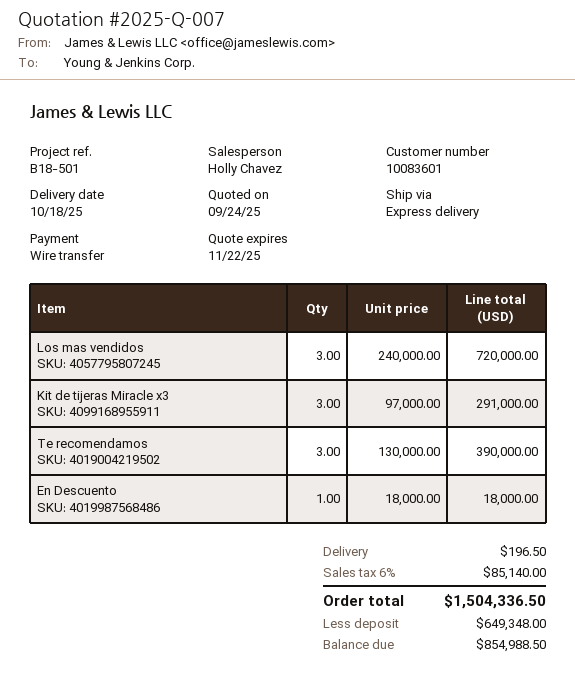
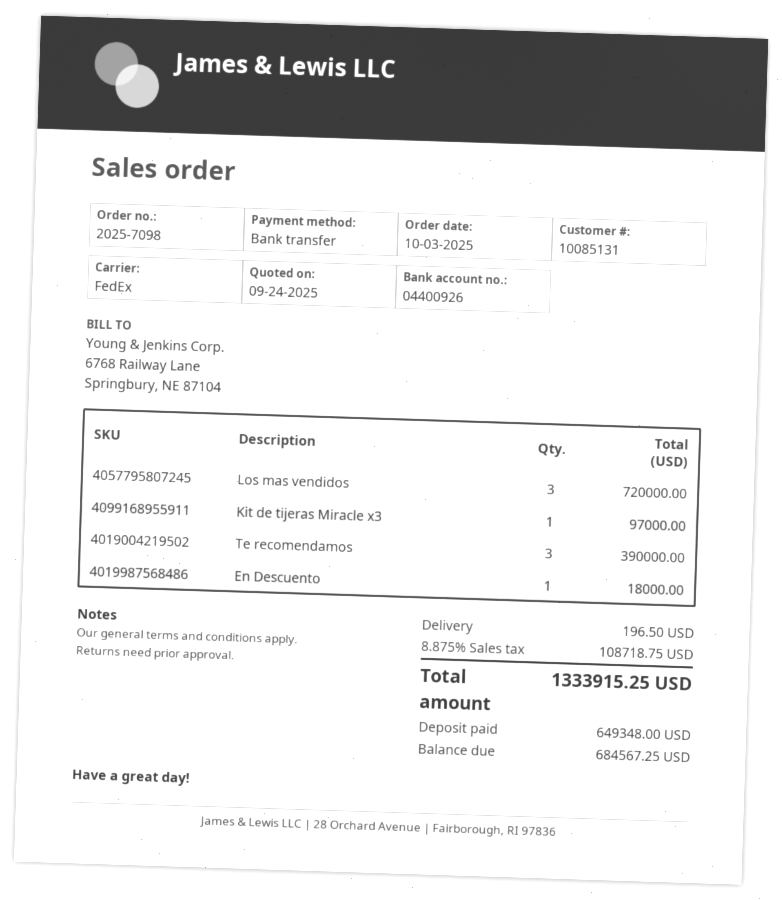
customer number: 10083601 -> 10085131
shipping method: express -> FedEx
Kit de tijeras Miracle x3: 3 for 291000.00 -> 1 for 97000.00
tax: 6% = 85140.00 -> 8.875% = 108718.75
total: 1504336.50 -> 1333915.25
balance: 854988.50 -> 684567.25

